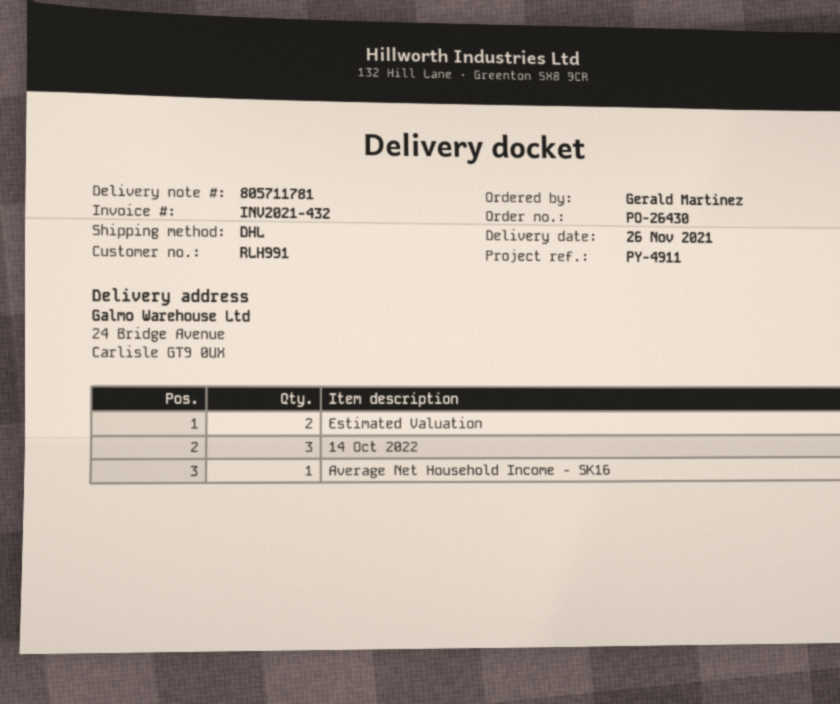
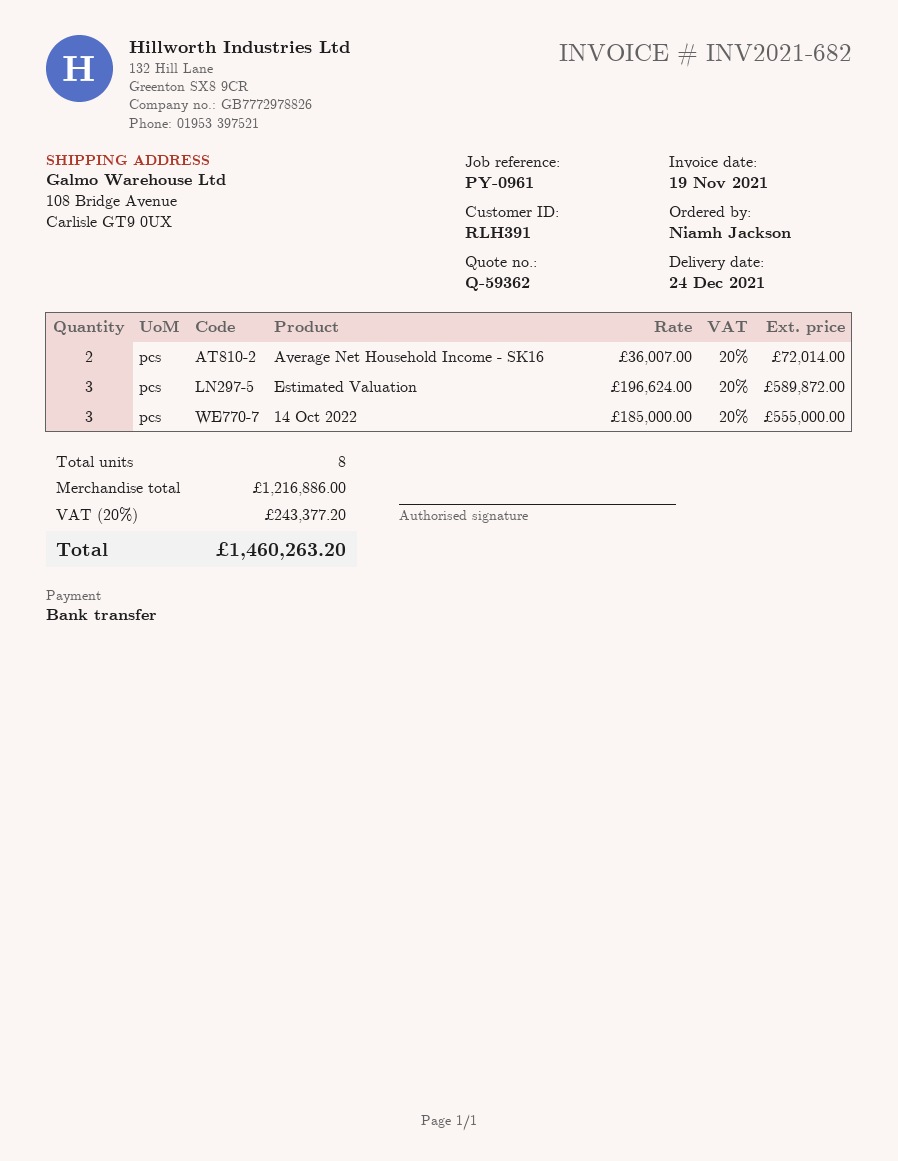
delivery date: 2021-11-26 -> 2021-12-24
invoice number: INV2021-432 -> INV2021-682
customer number: RLH991 -> RLH391
reference: PY-4911 -> PY-0961
ordered by: Gerald Martinez -> Niamh Jackson
ship to: 24 Bridge Avenue, Carlisle GT9 0UX -> 108 Bridge Avenue, Carlisle GT9 0UX
Estimated Valuation: 2 -> 3
Average Net Household Income - SK16: 1 -> 2

